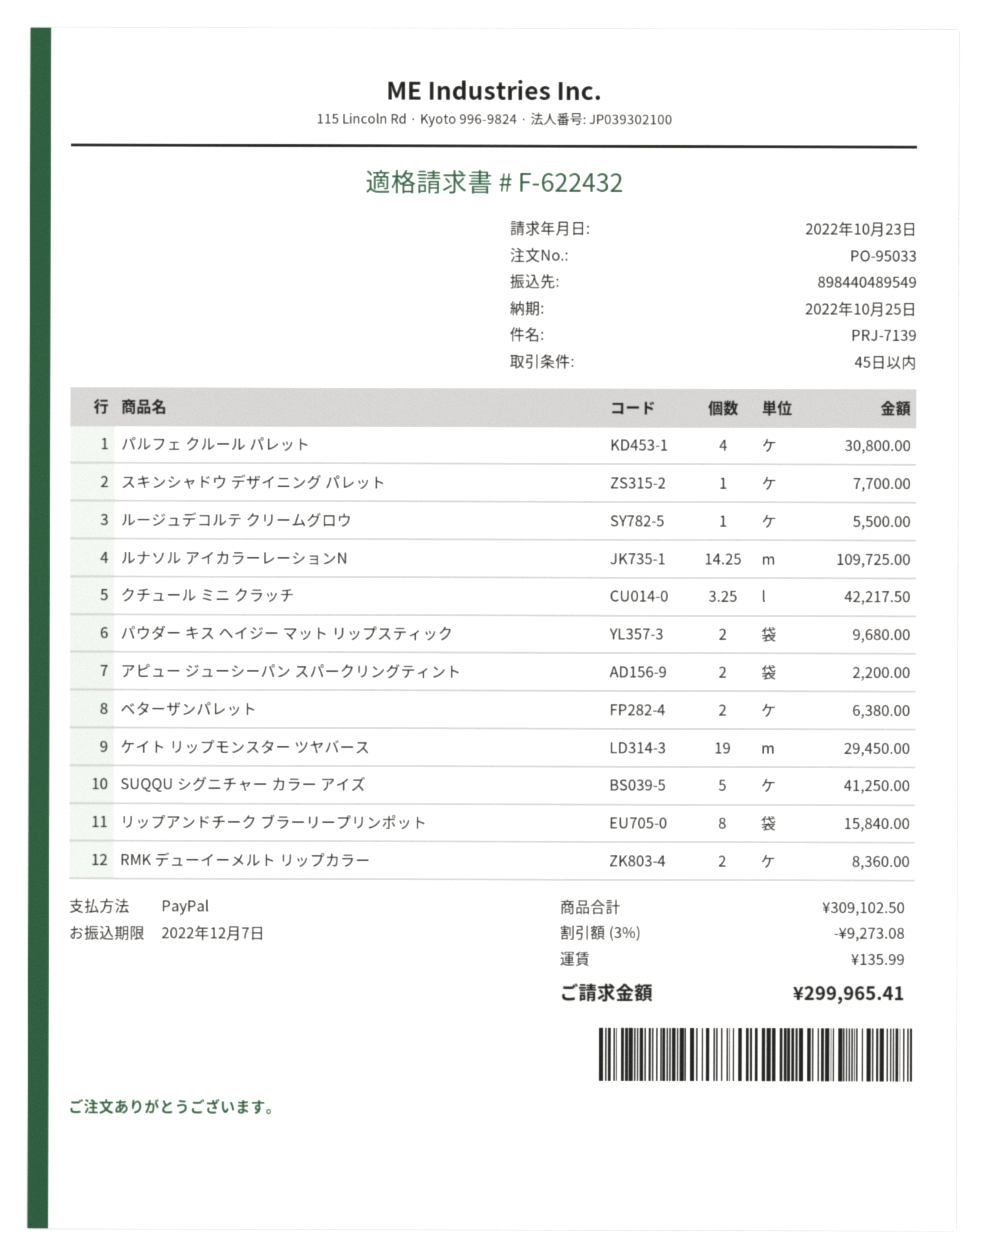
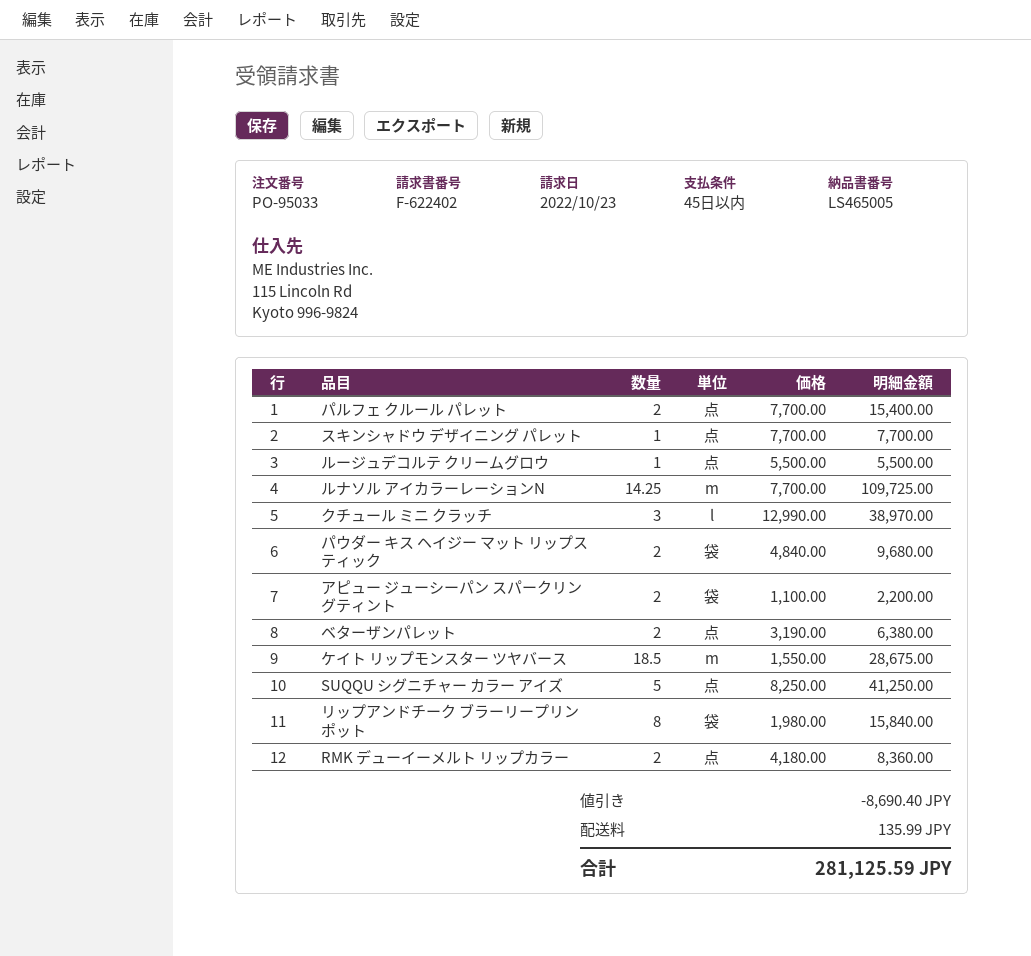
invoice number: F-622432 -> F-622402
パルフェ クルール パレット: 4 for 30800.00 -> 2 for 15400.00
クチュール ミニ クラッチ: 3.25 for 42217.50 -> 3 for 38970.00
ケイト リップモンスター ツヤバース: 19 for 29450.00 -> 18.5 for 28675.00
discount: 9273.08 -> 8690.40
total: 299965.41 -> 281125.59

